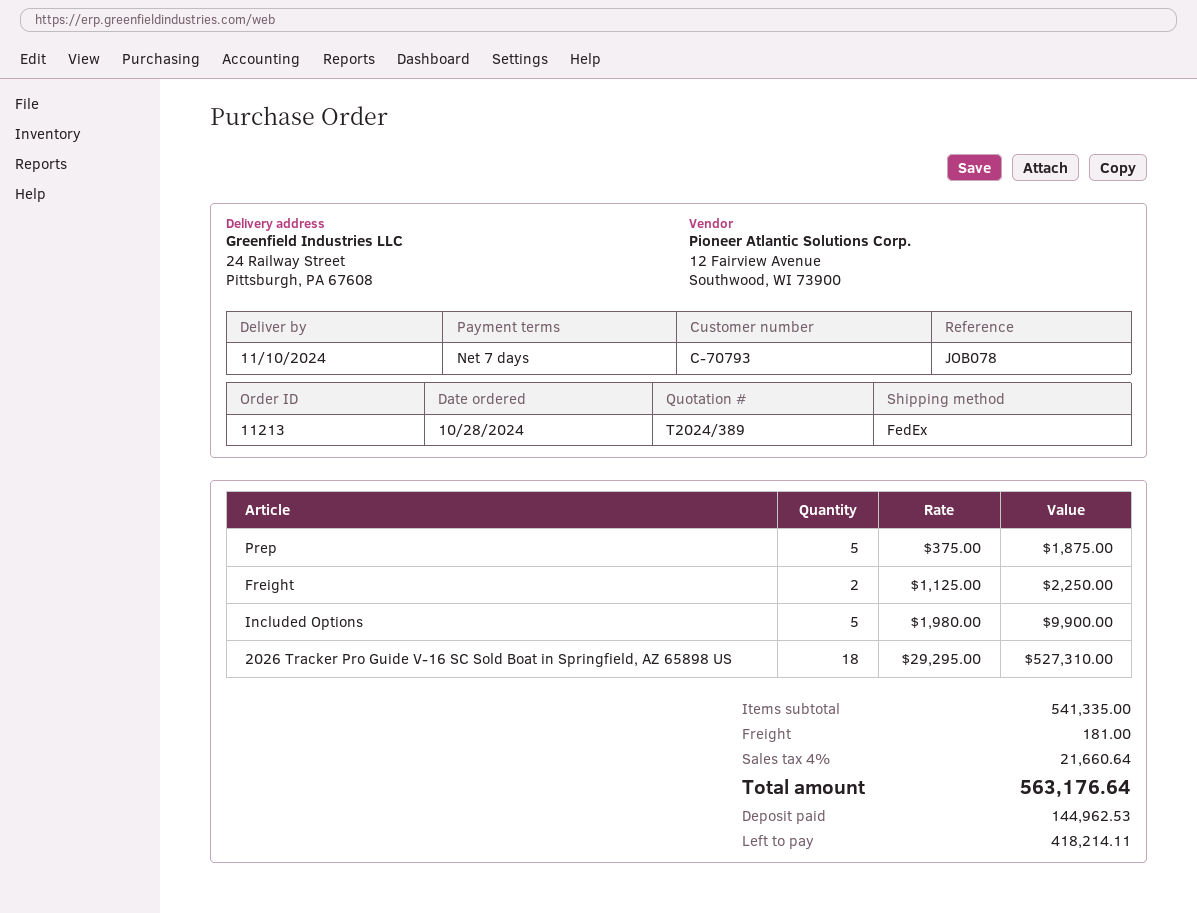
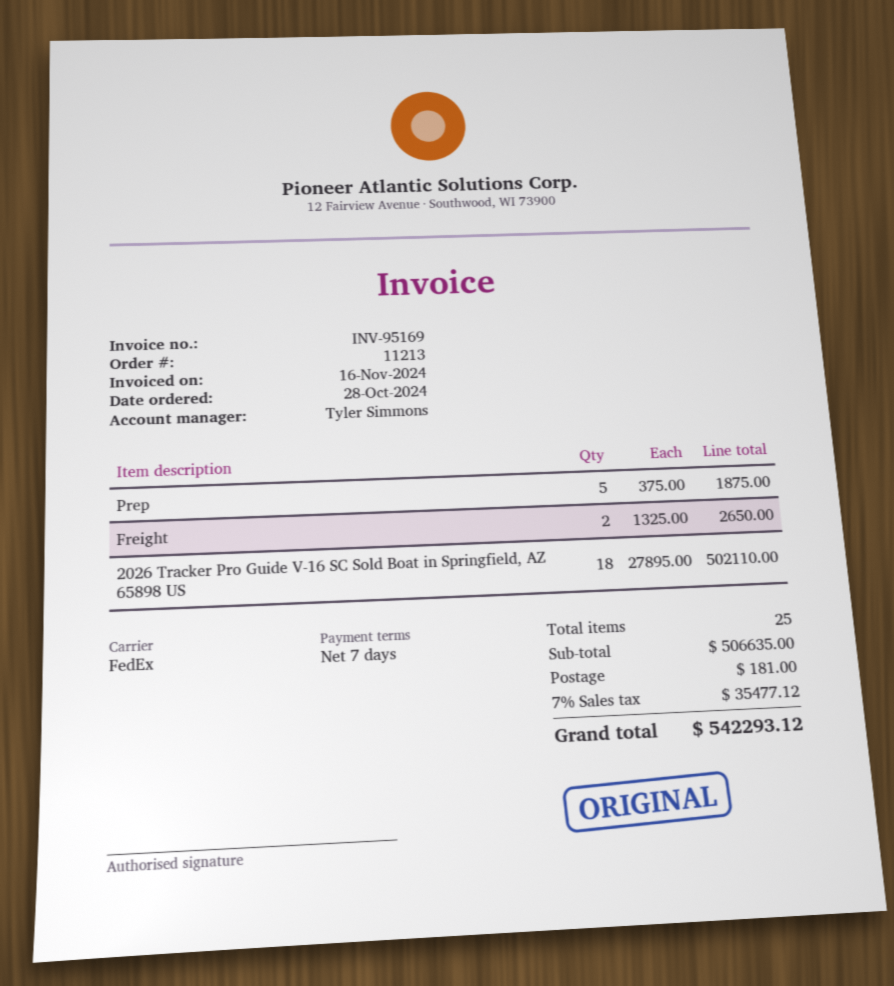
Freight: 2 x 1125.00 = 2250.00 -> 2 x 1325.00 = 2650.00
Included Options: 5 x 1980.00 = 9900.00 -> none
2026 Tracker Pro Guide V-16 SC Sold Boat in Springfield, AZ 65898 US: 18 x 29295.00 = 527310.00 -> 18 x 27895.00 = 502110.00
subtotal: 541335.00 -> 506635.00
tax: 4% = 21660.64 -> 7% = 35477.12
total: 563176.64 -> 542293.12

